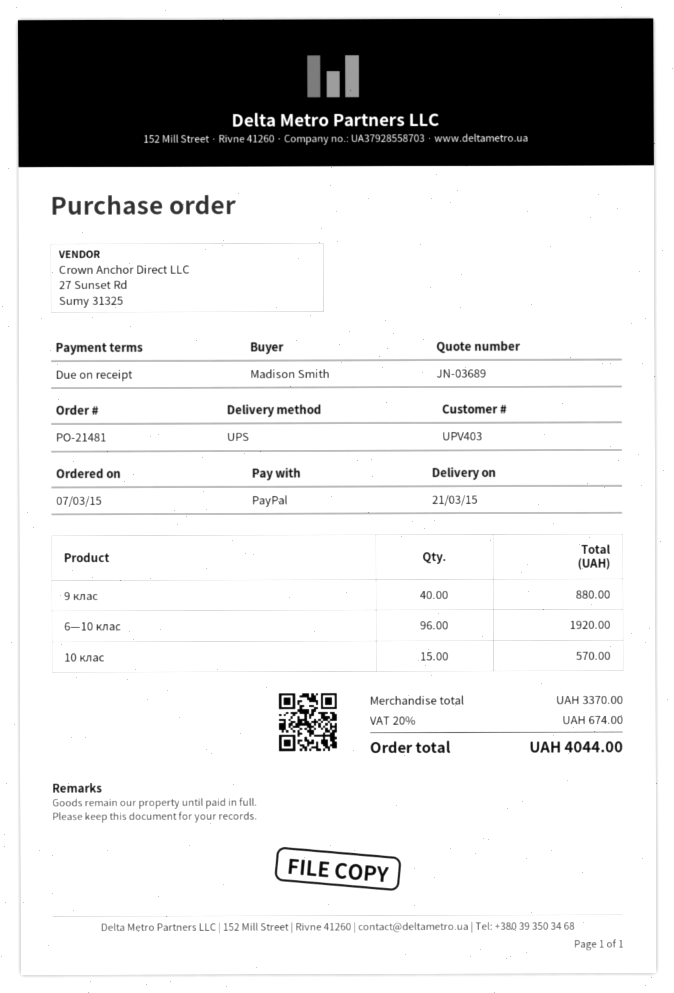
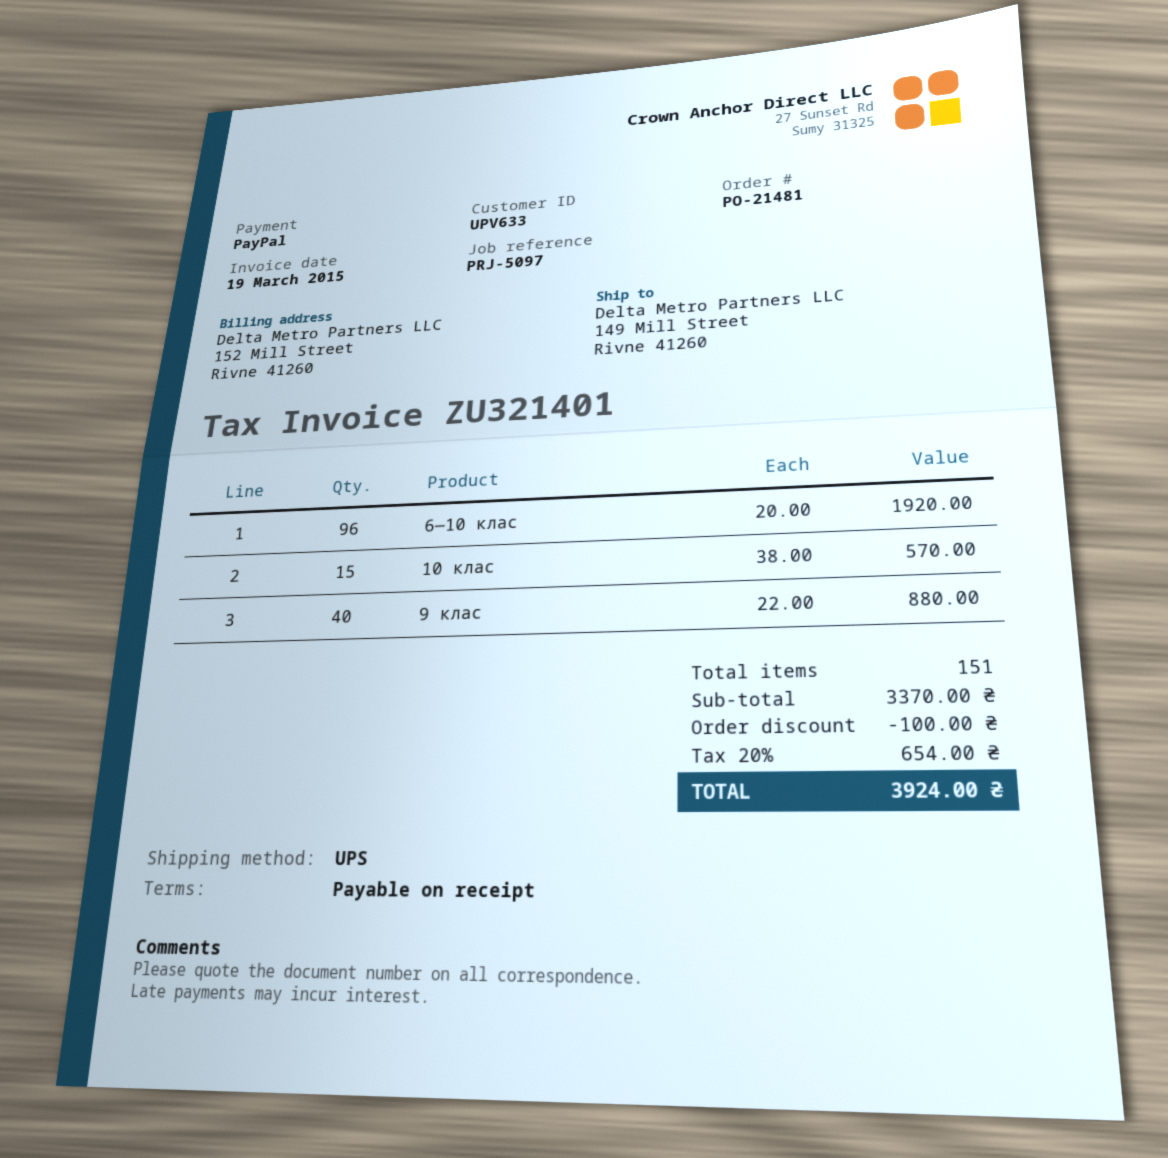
customer number: UPV403 -> UPV633
discount: none -> 100.00
tax: 20% = 674.00 -> 20% = 654.00
total: 4044.00 -> 3924.00

